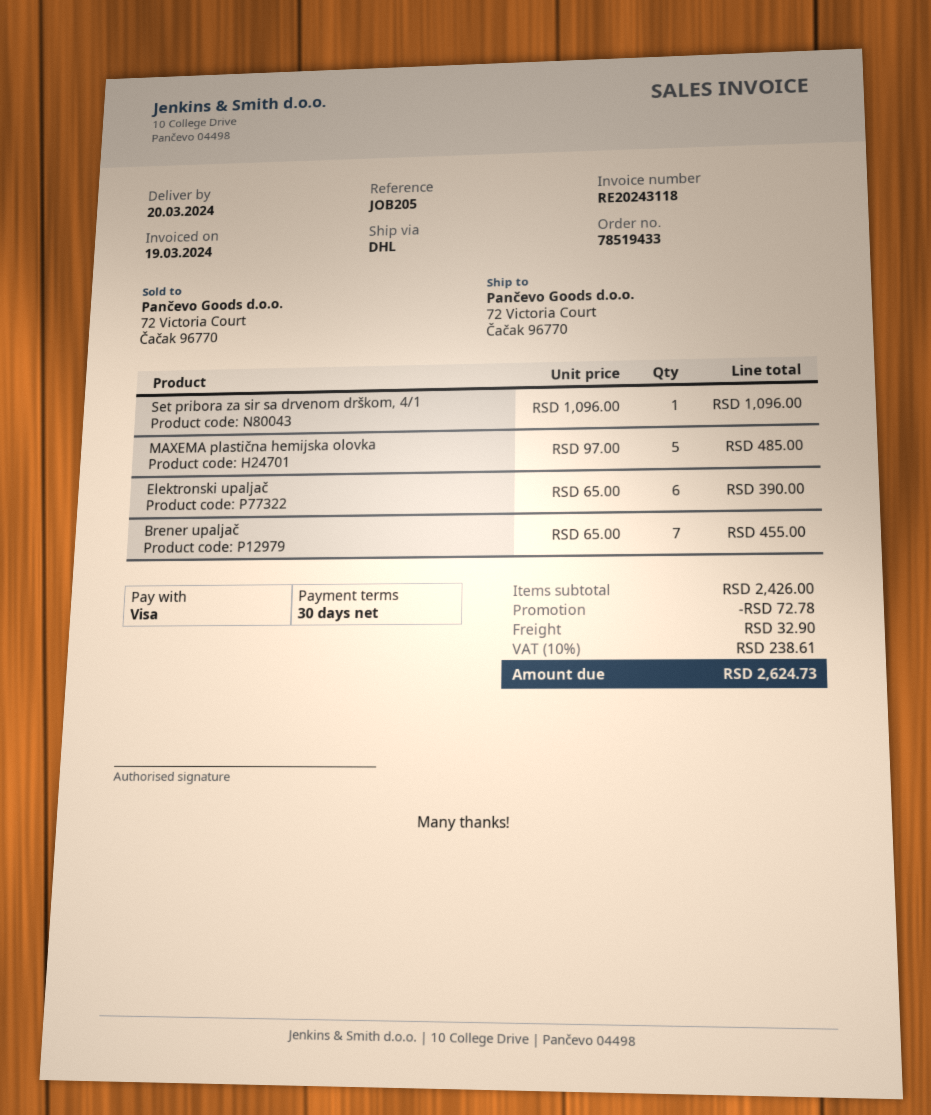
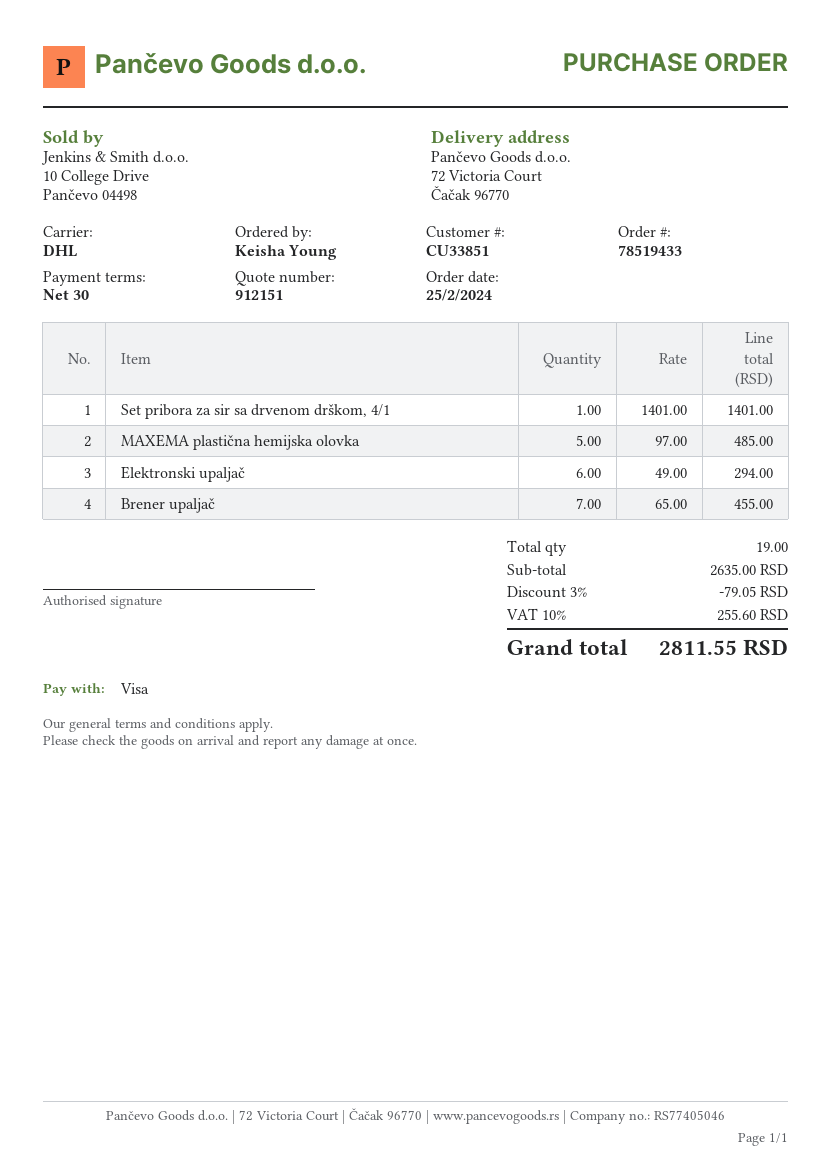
Set pribora za sir sa drvenom drškom, 4/1: 1 x 1096.00 = 1096.00 -> 1 x 1401.00 = 1401.00
Elektronski upaljač: 6 x 65.00 = 390.00 -> 6 x 49.00 = 294.00
subtotal: 2426.00 -> 2635.00
discount: 72.78 -> 79.05
shipping: 32.90 -> none
tax: 10% = 238.61 -> 10% = 255.60
total: 2624.73 -> 2811.55

